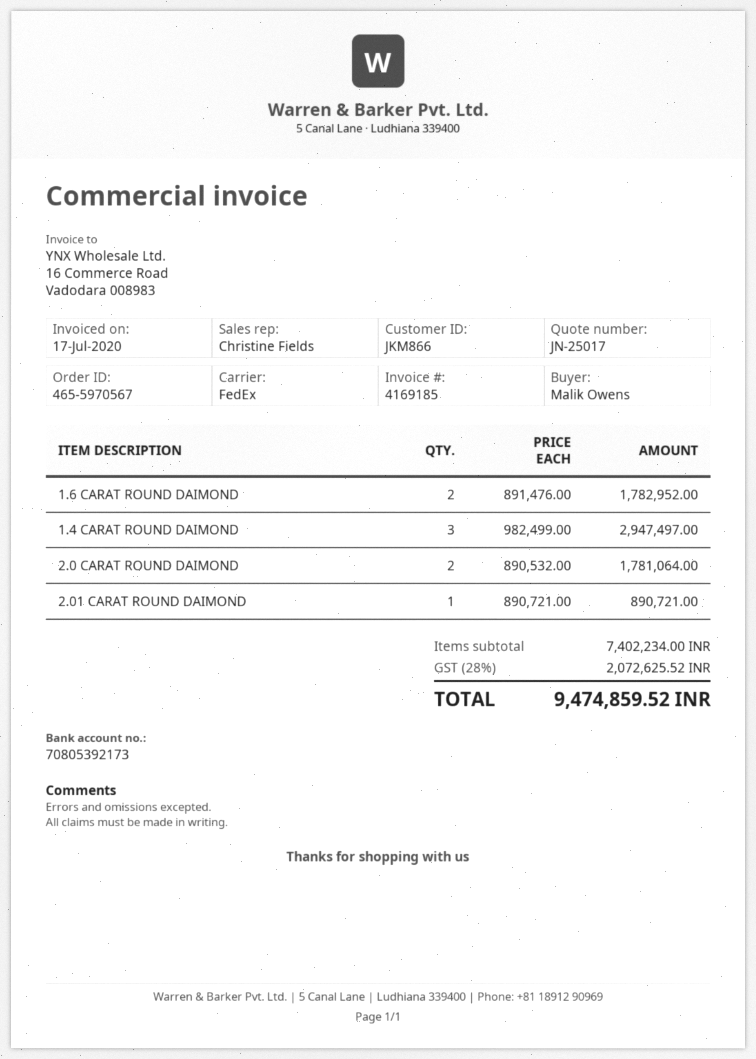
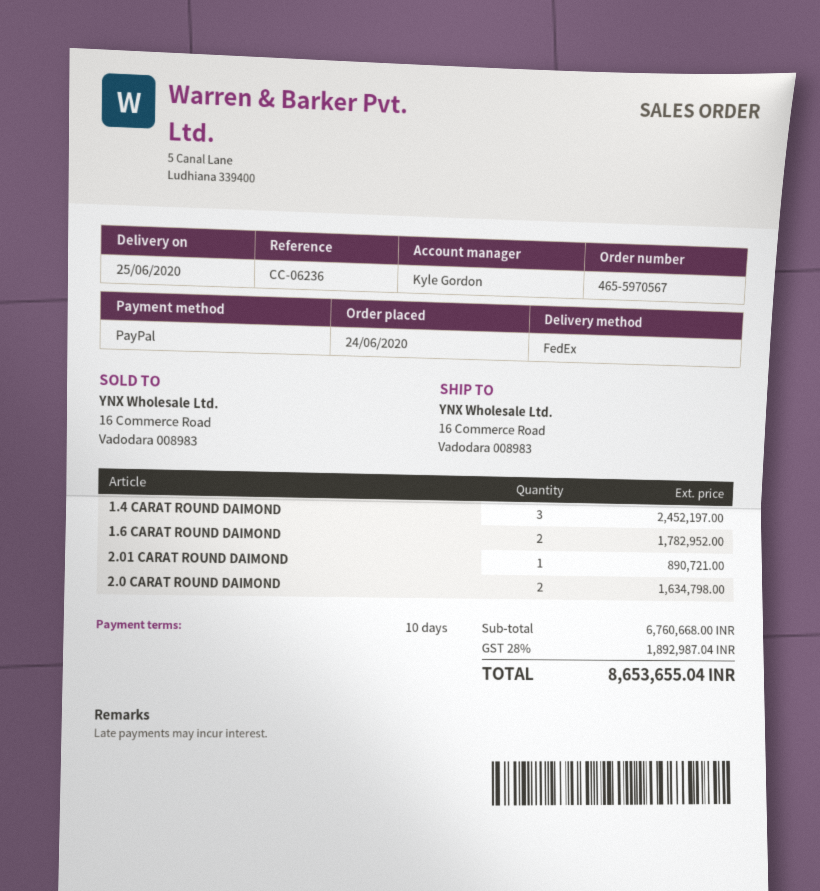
sales rep: Christine Fields -> Kyle Gordon
1.4 CARAT ROUND DAIMOND: 3 for 2947497.00 -> 3 for 2452197.00
2.0 CARAT ROUND DAIMOND: 2 for 1781064.00 -> 2 for 1634798.00
subtotal: 7402234.00 -> 6760668.00
tax: 28% = 2072625.52 -> 28% = 1892987.04
total: 9474859.52 -> 8653655.04

